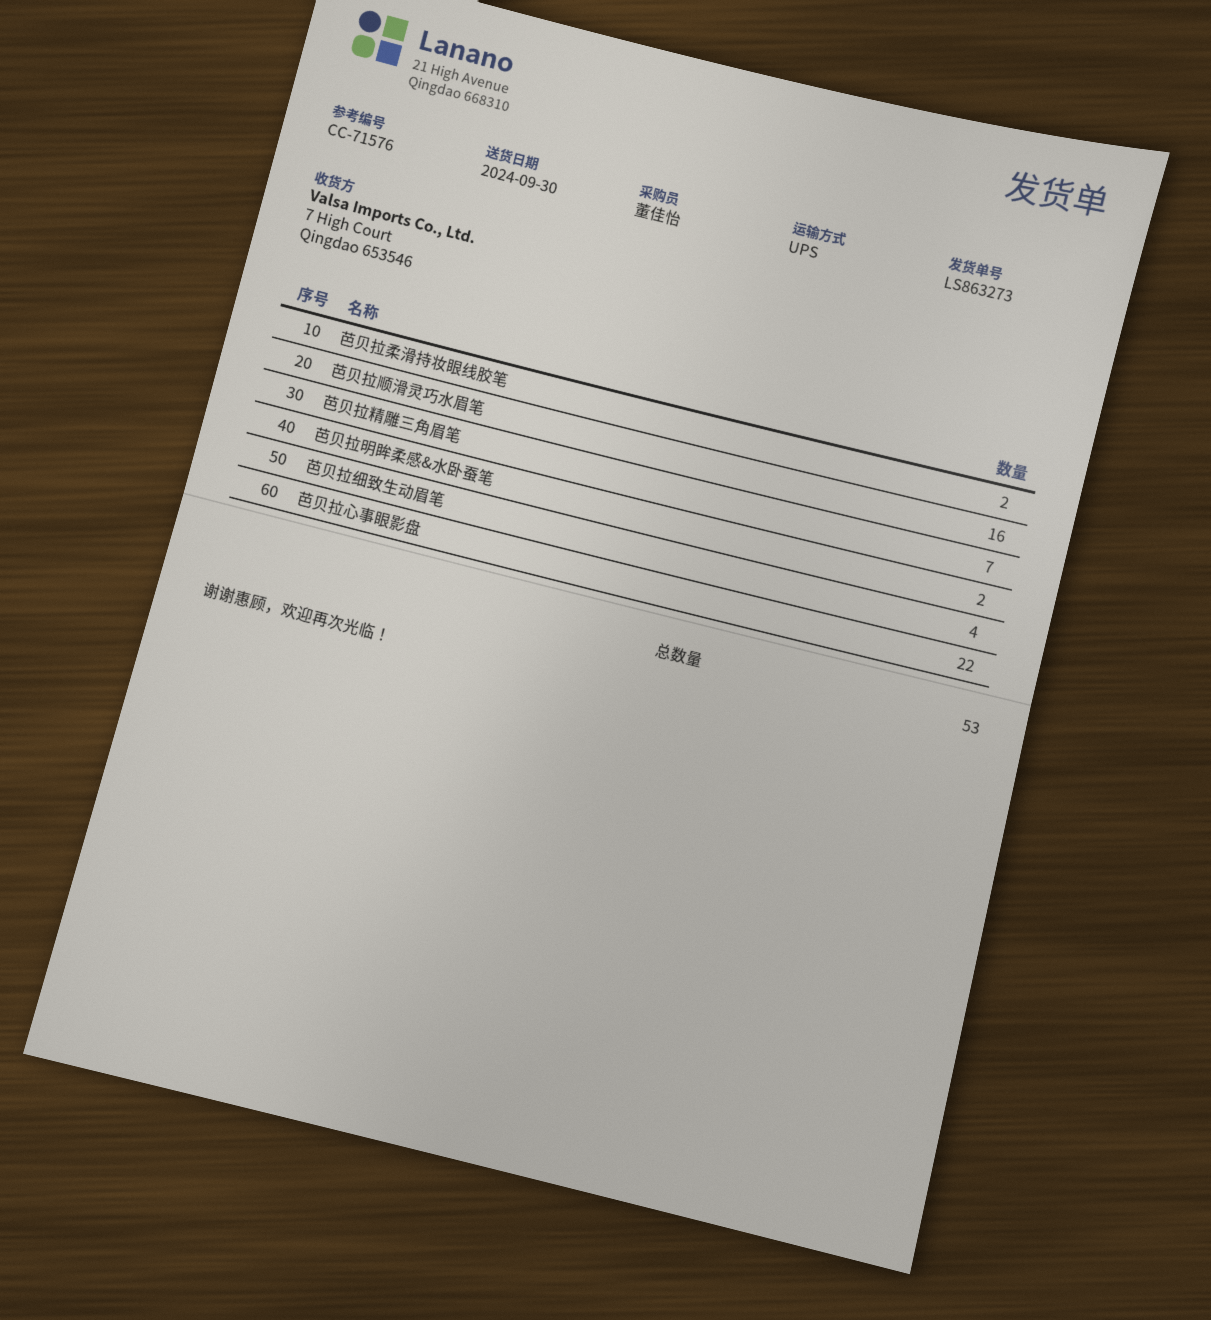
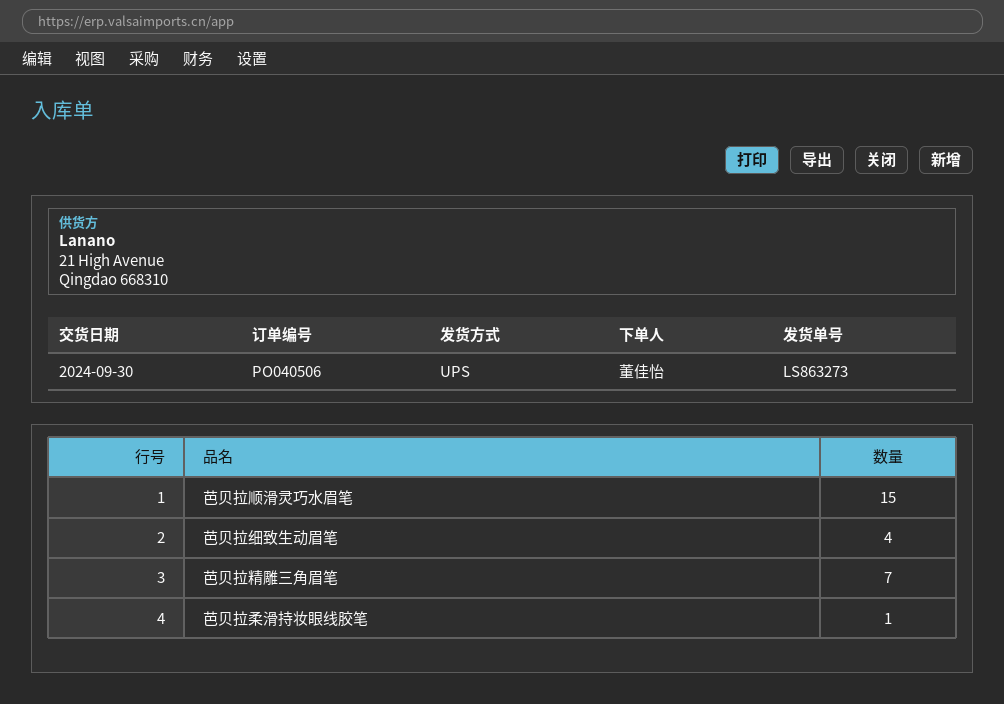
芭贝拉柔滑持妆眼线胶笔: 2 -> 1
芭贝拉顺滑灵巧水眉笔: 16 -> 15
芭贝拉明眸柔感&水卧蚕笔: 2 -> none
芭贝拉心事眼影盘: 22 -> none

